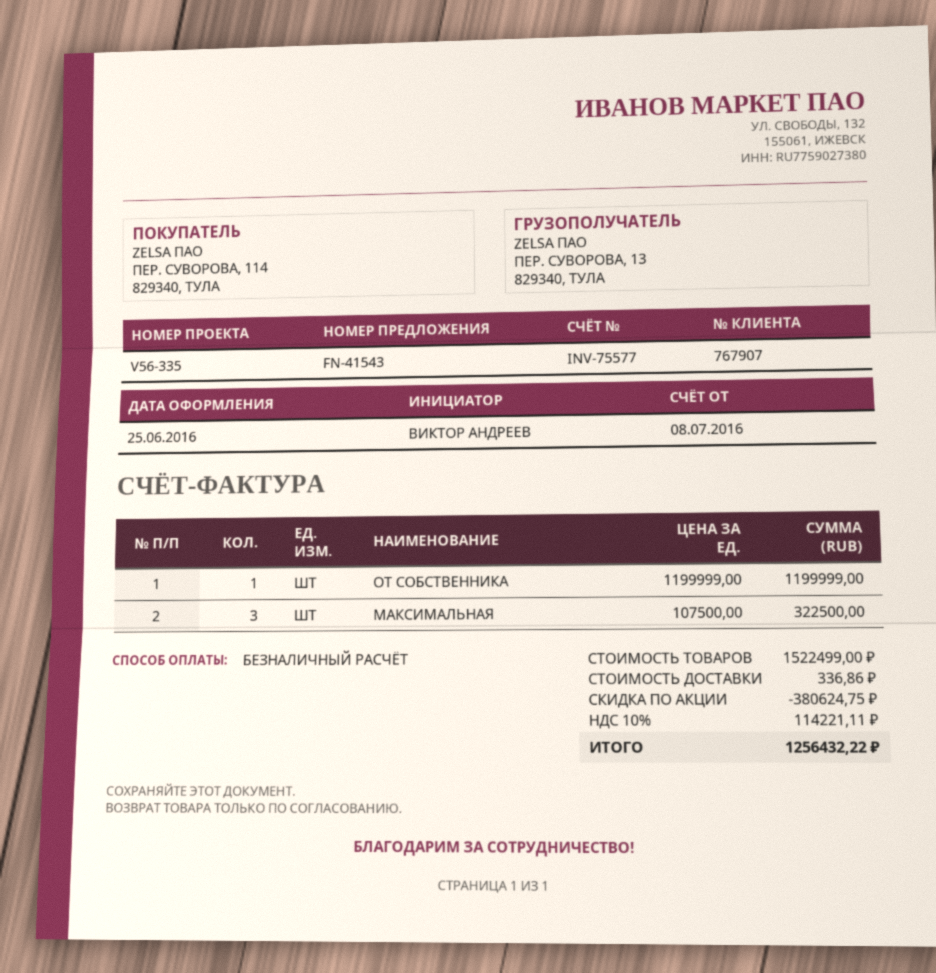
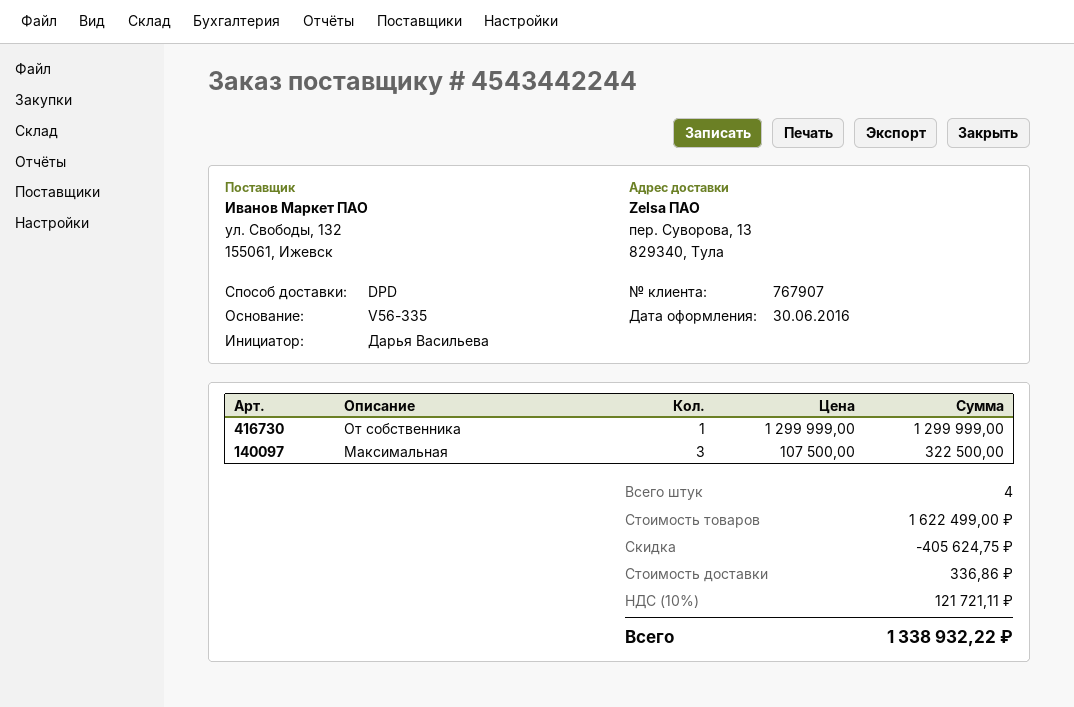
order date: 2016-06-25 -> 2016-06-30
ordered by: ВИКТОР АНДРЕЕВ -> Дарья Васильева
ОТ СОБСТВЕННИКА: 1 x 1199999.00 = 1199999.00 -> 1 x 1299999.00 = 1299999.00
subtotal: 1522499.00 -> 1622499.00
discount: 380624.75 -> 405624.75
tax: 10% = 114221.11 -> 10% = 121721.11
total: 1256432.22 -> 1338932.22

